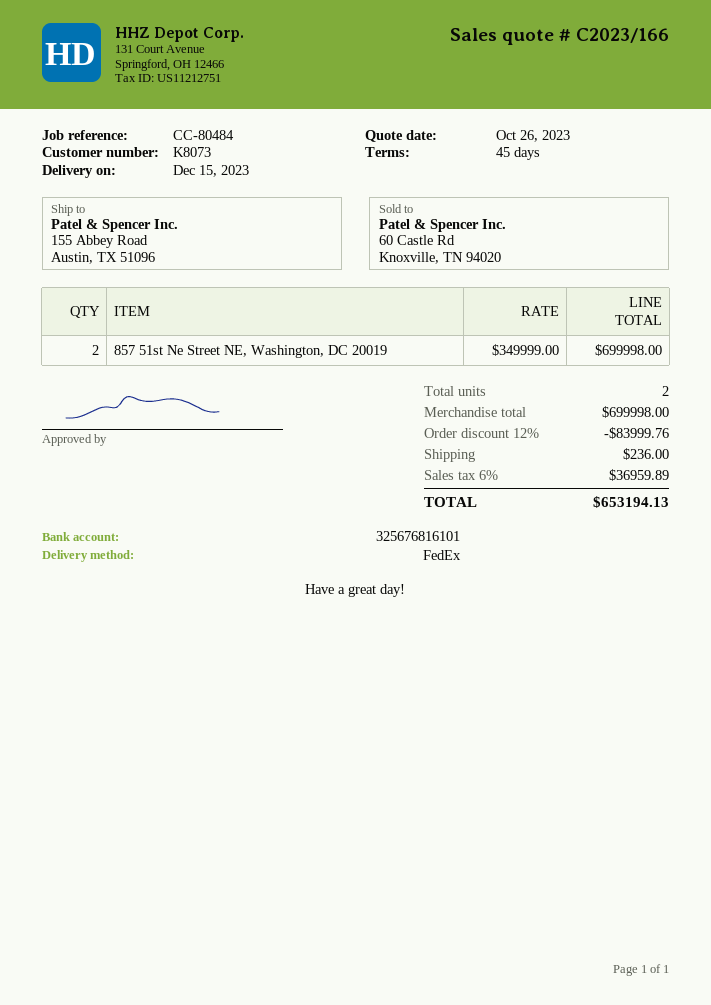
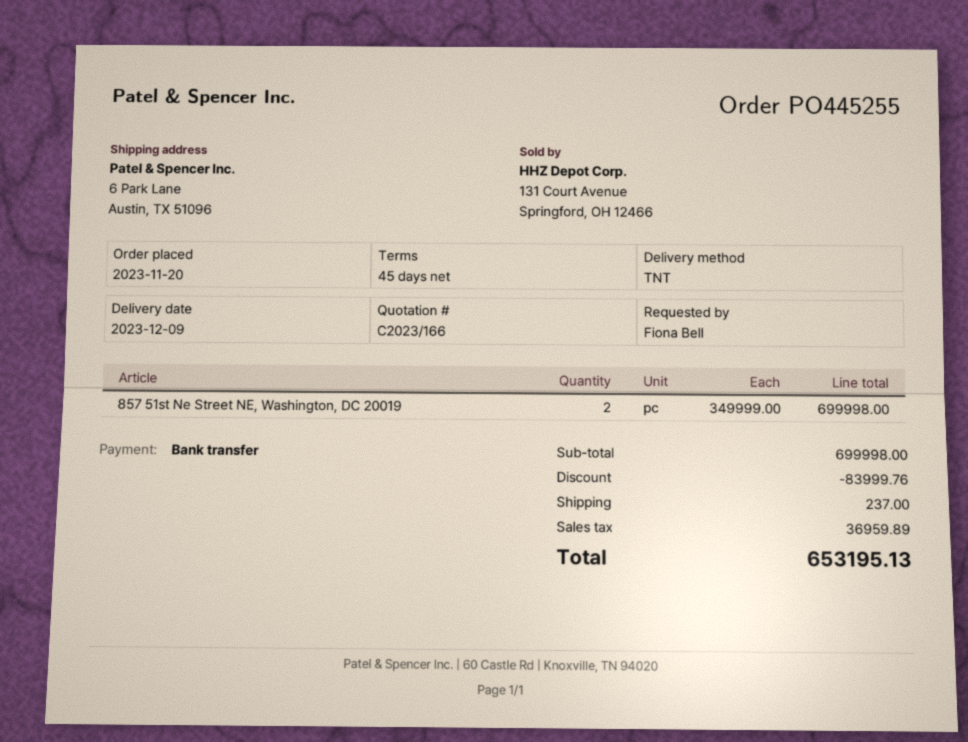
delivery date: 2023-12-15 -> 2023-12-09
shipping method: FedEx -> TNT
ship to: 155 Abbey Road, Austin, TX 51096 -> 6 Park Lane, Austin, TX 51096
shipping: 236.00 -> 237.00
total: 653194.13 -> 653195.13

